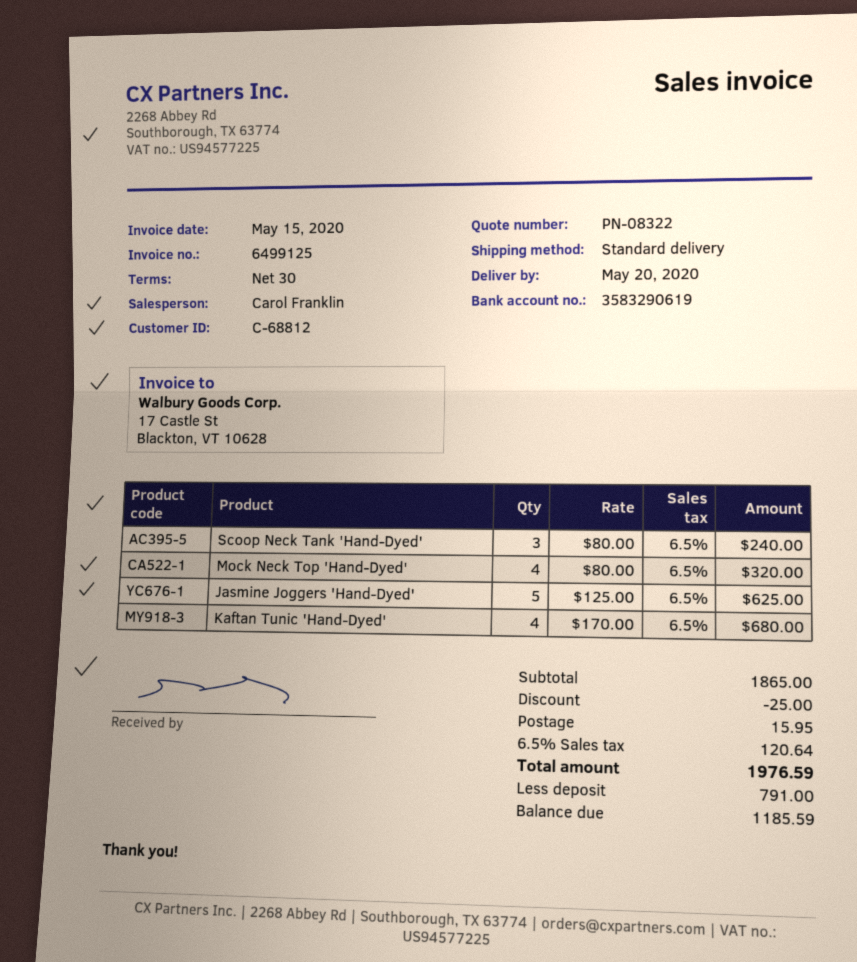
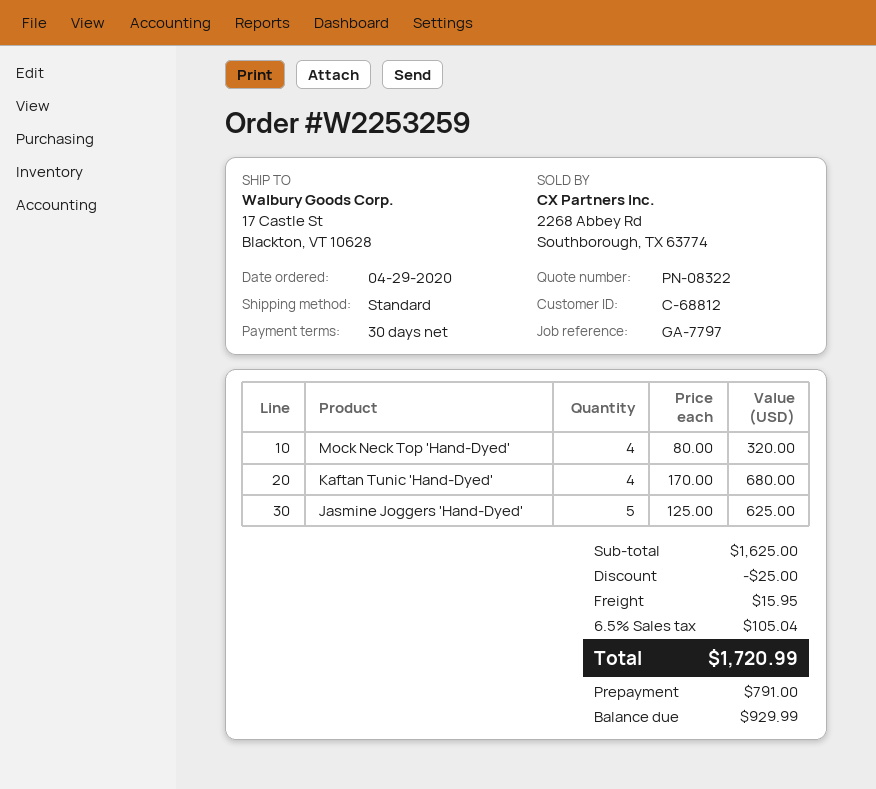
Scoop Neck Tank 'Hand-Dyed': 3 x 80.00 = 240.00 -> none
subtotal: 1865.00 -> 1625.00
tax: 6.5% = 120.64 -> 6.5% = 105.04
total: 1976.59 -> 1720.99
balance: 1185.59 -> 929.99

